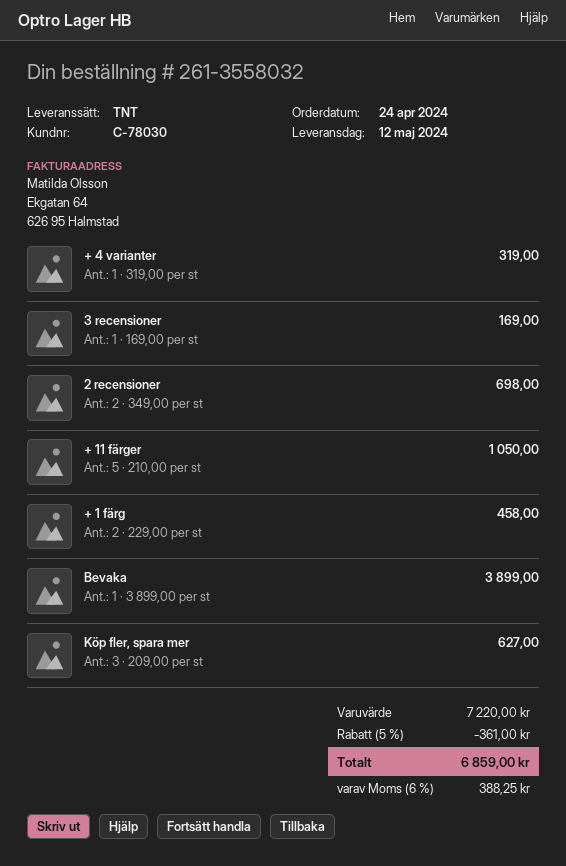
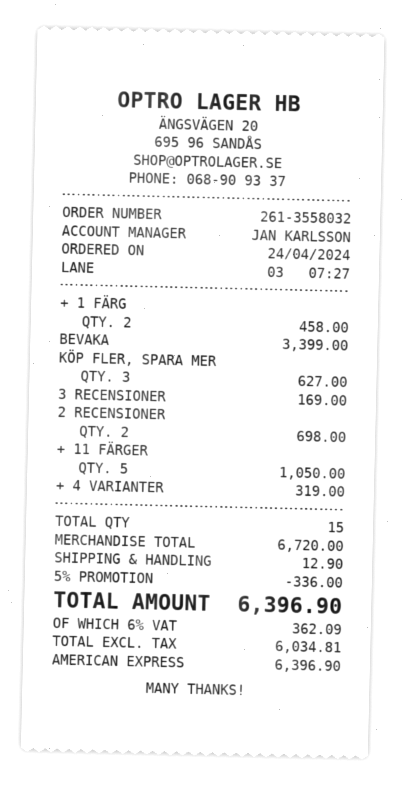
Bevaka: 1 for 3899.00 -> 1 for 3399.00
subtotal: 7220.00 -> 6720.00
discount: 5% = 361.00 -> 5% = 336.00
shipping: none -> 12.90
tax: 6% = 388.25 -> 6% = 362.09
total: 6859.00 -> 6396.90

